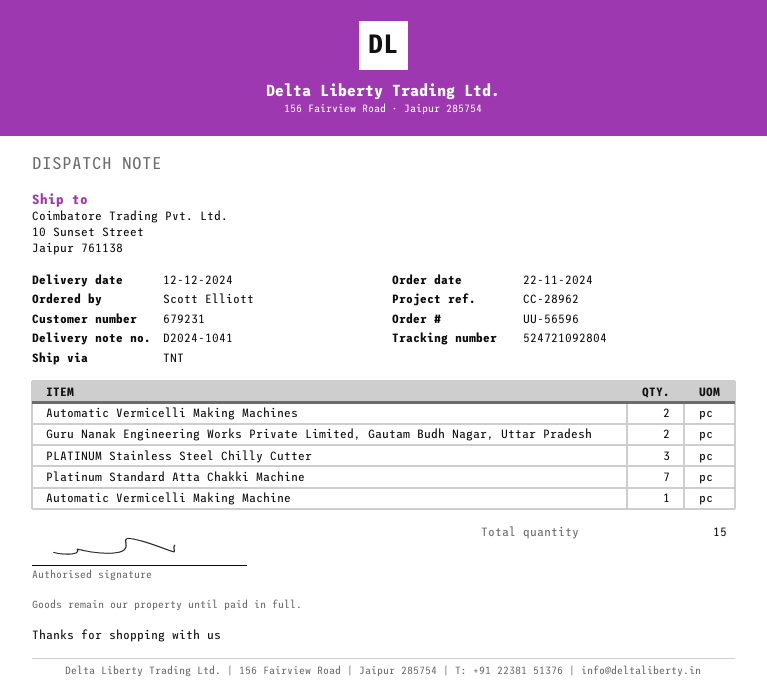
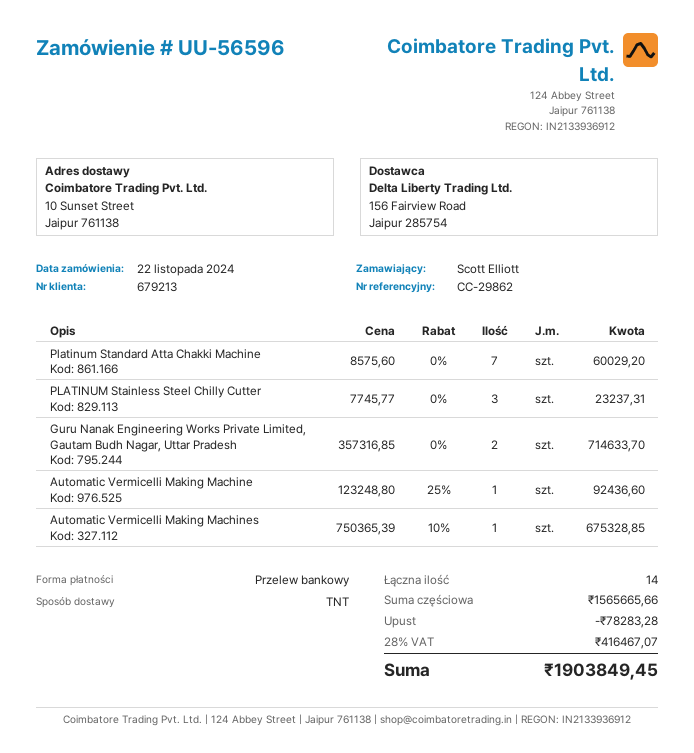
customer number: 679231 -> 679213
reference: CC-28962 -> CC-29862
Automatic Vermicelli Making Machines: 2 -> 1
total quantity: 15 -> 14

